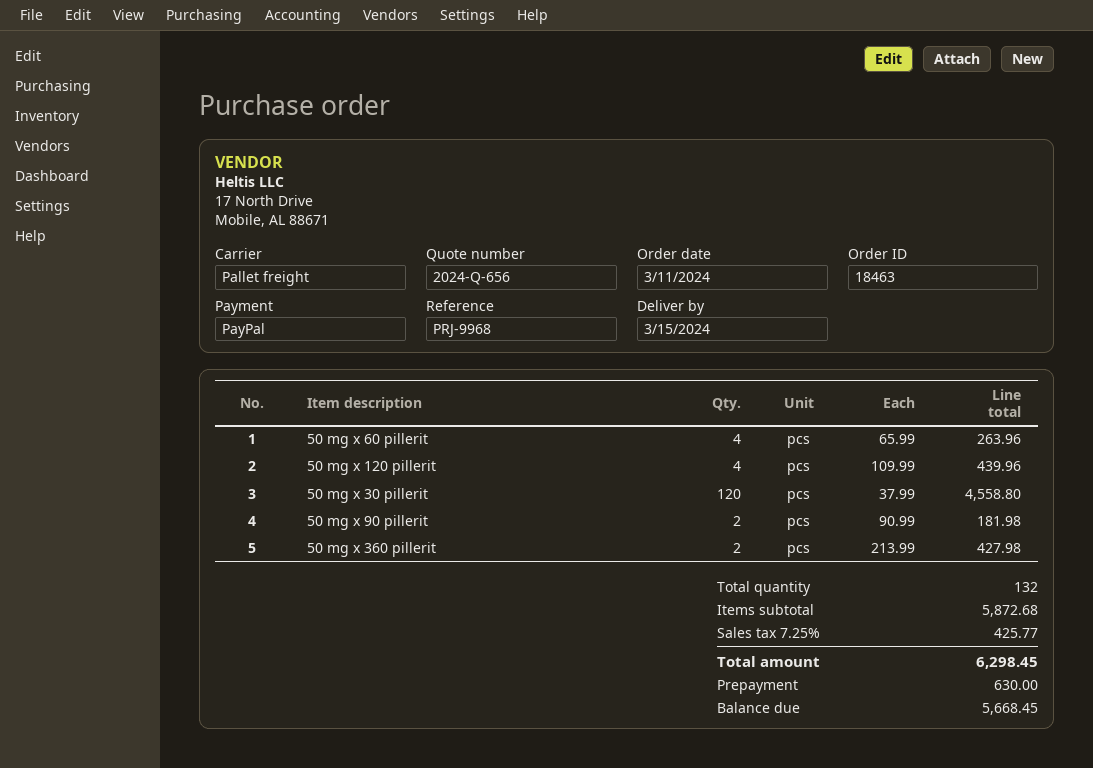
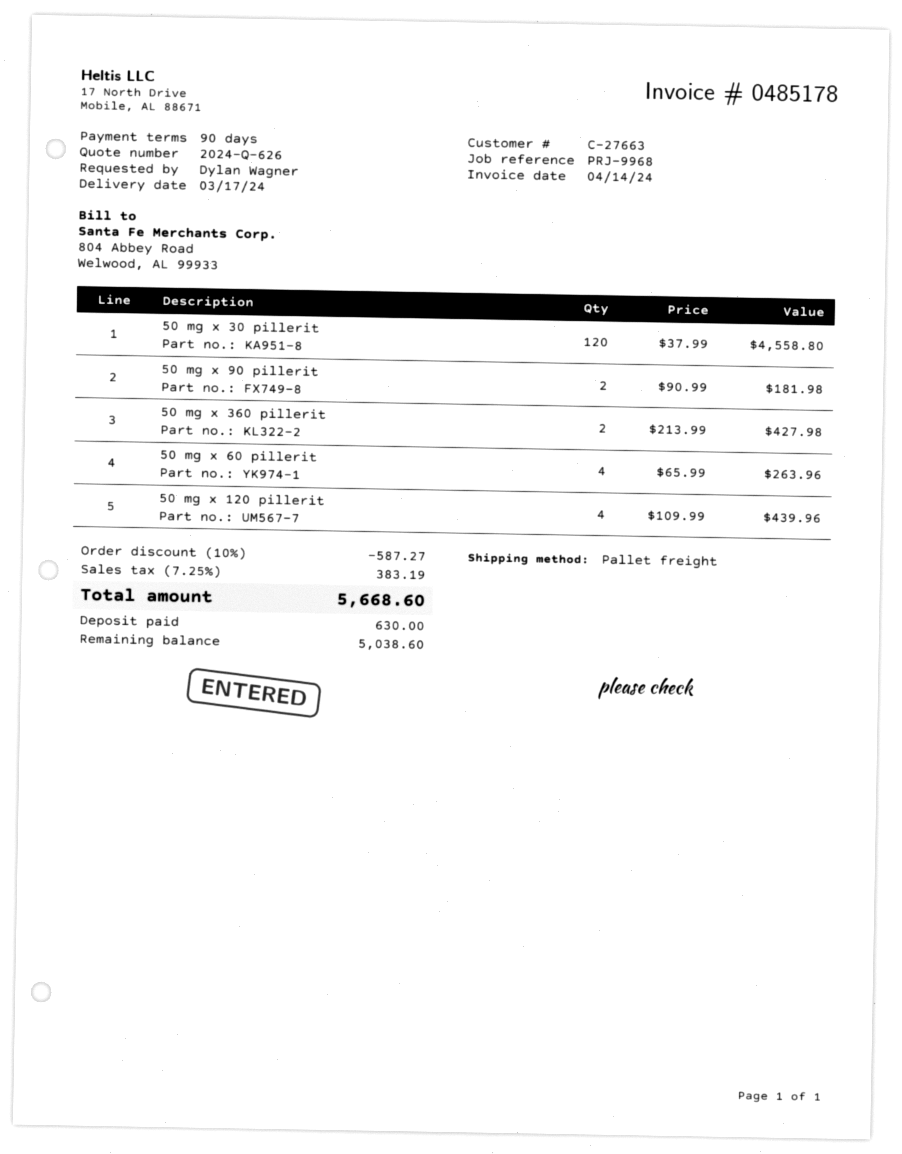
quote number: 2024-Q-656 -> 2024-Q-626
delivery date: 2024-03-15 -> 2024-03-17
discount: none -> 10% = 587.27
tax: 7.25% = 425.77 -> 7.25% = 383.19
total: 6298.45 -> 5668.60
balance: 5668.45 -> 5038.60

